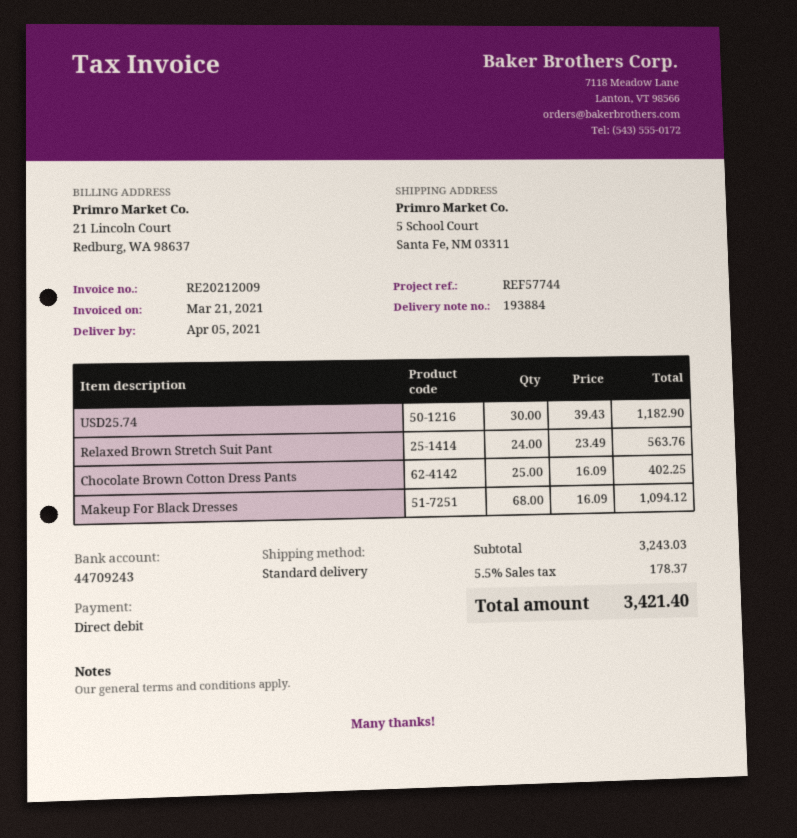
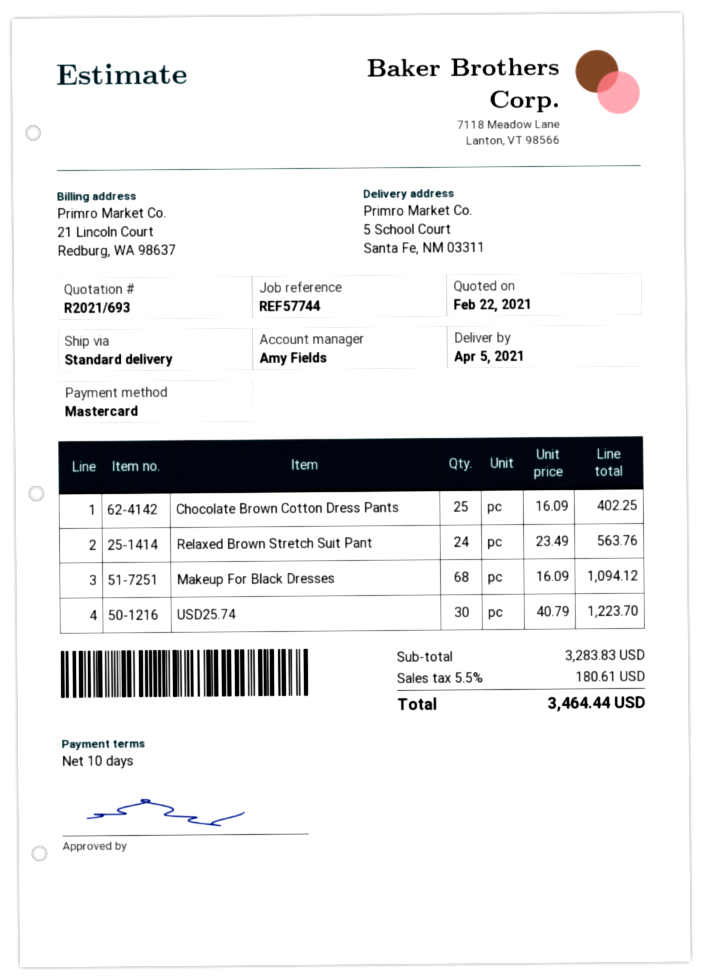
payment method: direct debit -> Mastercard
USD25.74: 30 x 39.43 = 1182.90 -> 30 x 40.79 = 1223.70
subtotal: 3243.03 -> 3283.83
tax: 5.5% = 178.37 -> 5.5% = 180.61
total: 3421.40 -> 3464.44

